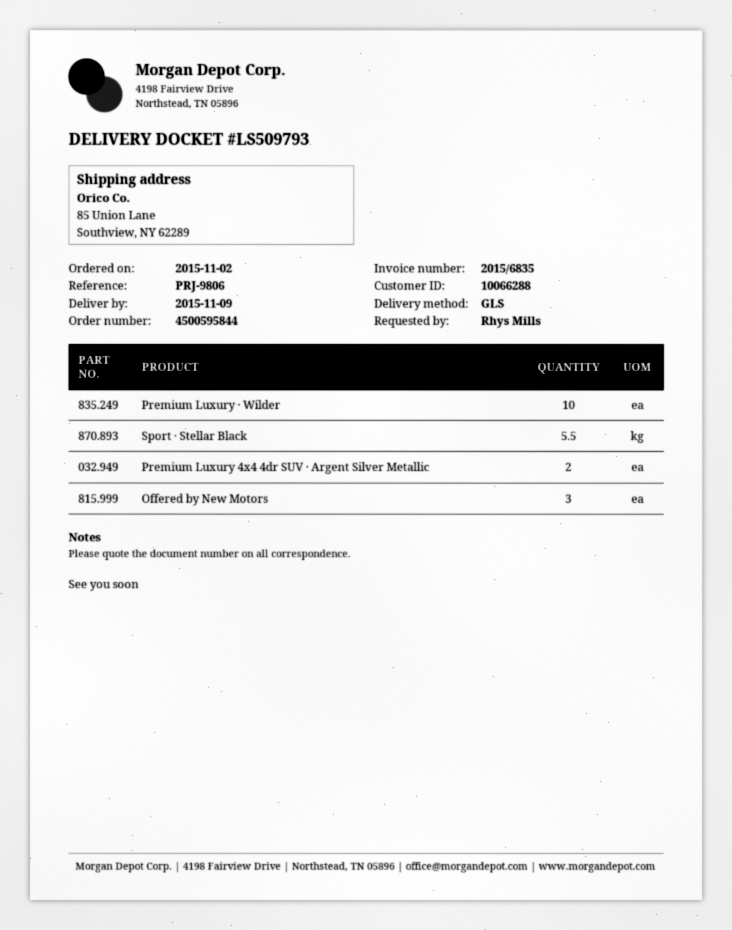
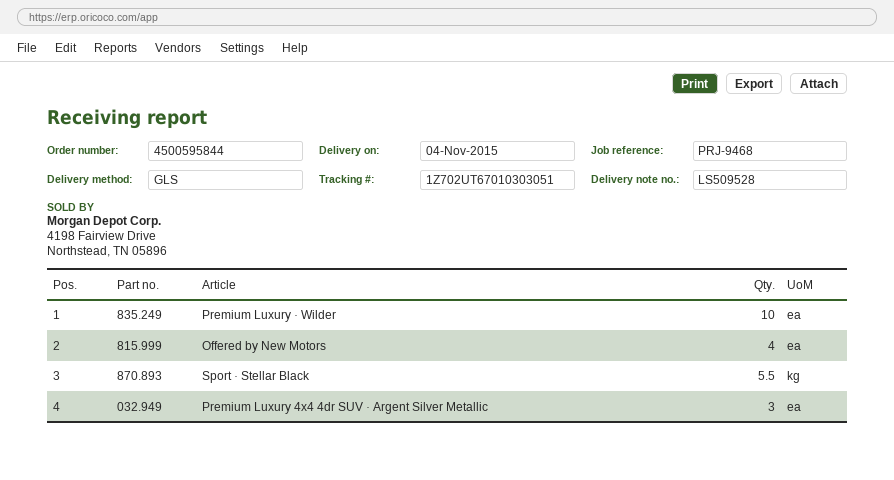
delivery note number: LS509793 -> LS509528
delivery date: 2015-11-09 -> 2015-11-04
reference: PRJ-9806 -> PRJ-9468
Premium Luxury 4x4 4dr SUV · Argent Silver Metallic: 2 -> 3
Offered by New Motors: 3 -> 4

